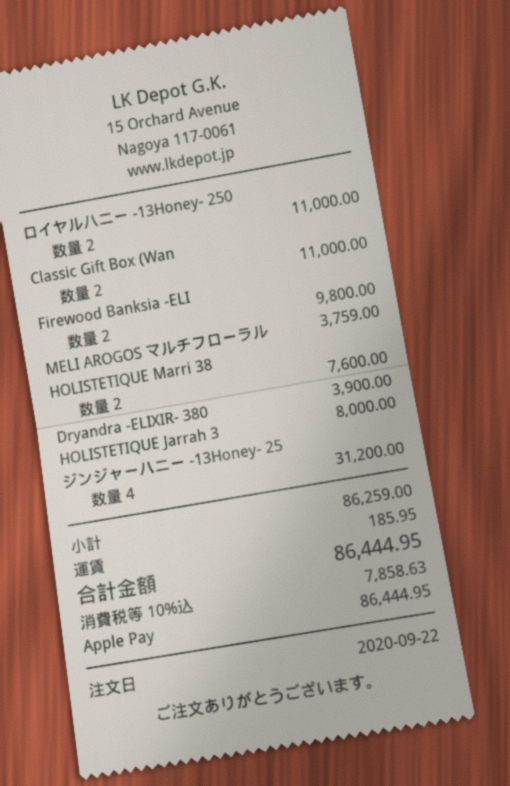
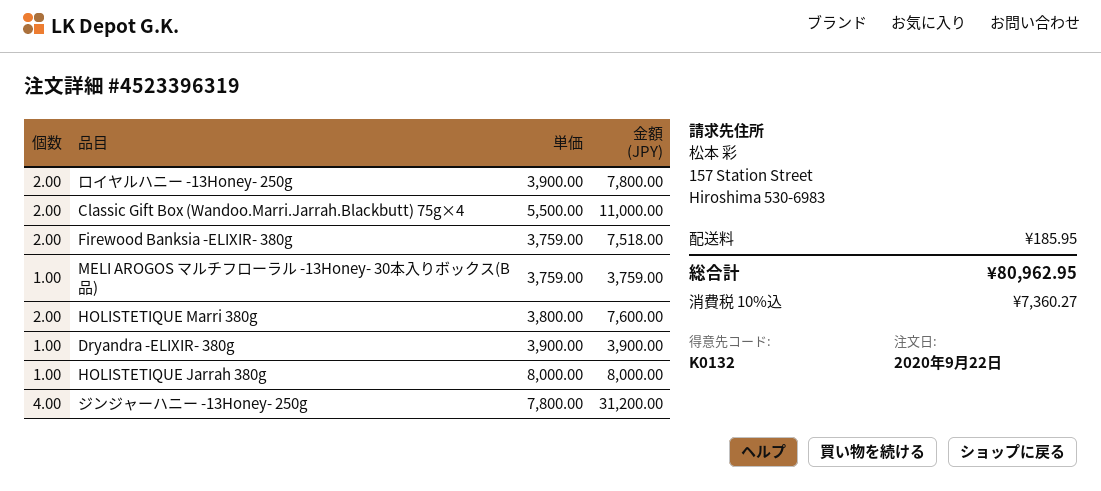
ロイヤルハニー -13Honey- 250: 2 for 11000.00 -> 2 for 7800.00
Firewood Banksia -ELI: 2 for 9800.00 -> 2 for 7518.00
tax: 10% = 7858.63 -> 10% = 7360.27
total: 86444.95 -> 80962.95

